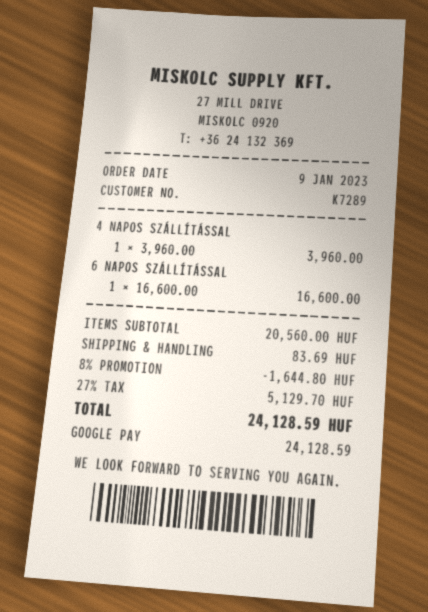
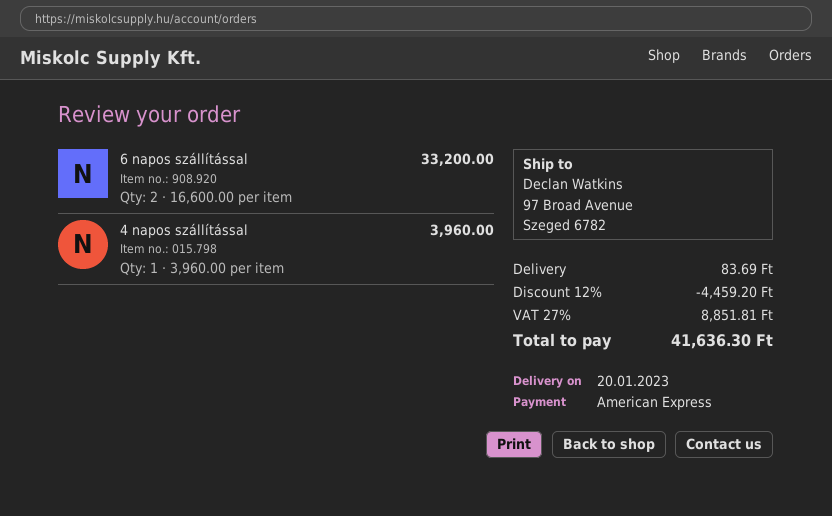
payment method: Google Pay -> American Express
6 NAPOS SZÁLLÍTÁSSAL: 1 x 16600.00 = 16600.00 -> 2 x 16600.00 = 33200.00
discount: 8% = 1644.80 -> 12% = 4459.20
tax: 27% = 5129.70 -> 27% = 8851.81
total: 24128.59 -> 41636.30

